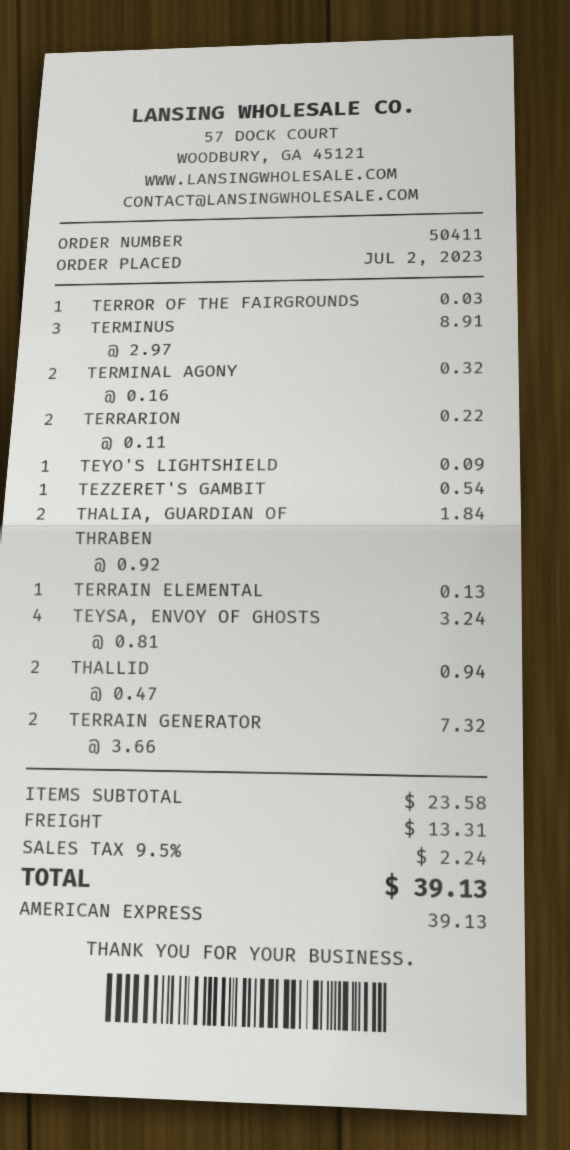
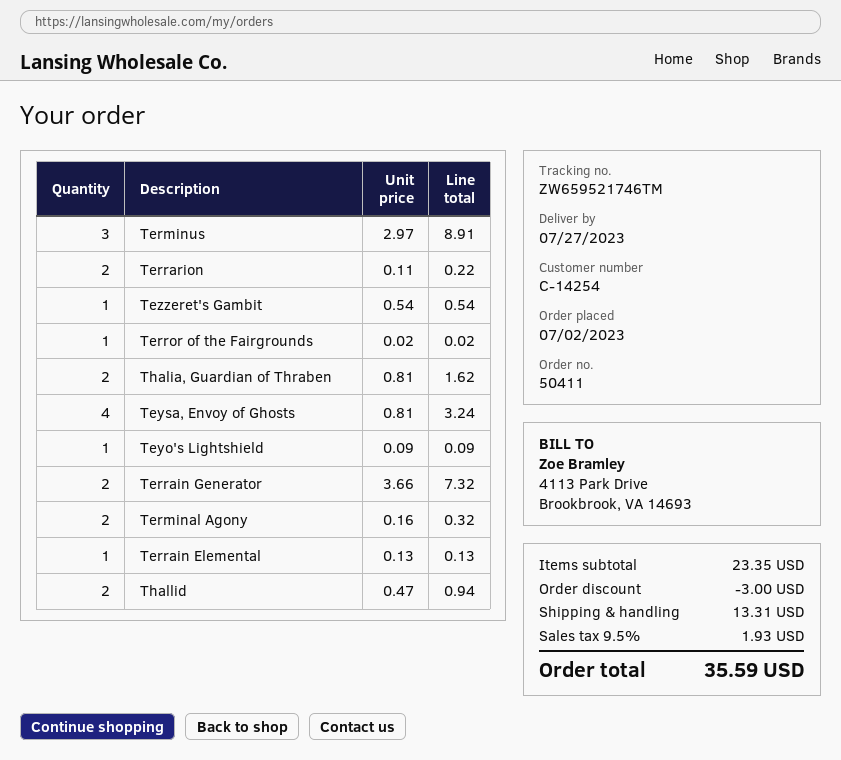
TERROR OF THE FAIRGROUNDS: 1 x 0.03 = 0.03 -> 1 x 0.02 = 0.02
THALIA, GUARDIAN OF THRABEN: 2 x 0.92 = 1.84 -> 2 x 0.81 = 1.62
subtotal: 23.58 -> 23.35
discount: none -> 3.00
tax: 9.5% = 2.24 -> 9.5% = 1.93
total: 39.13 -> 35.59

